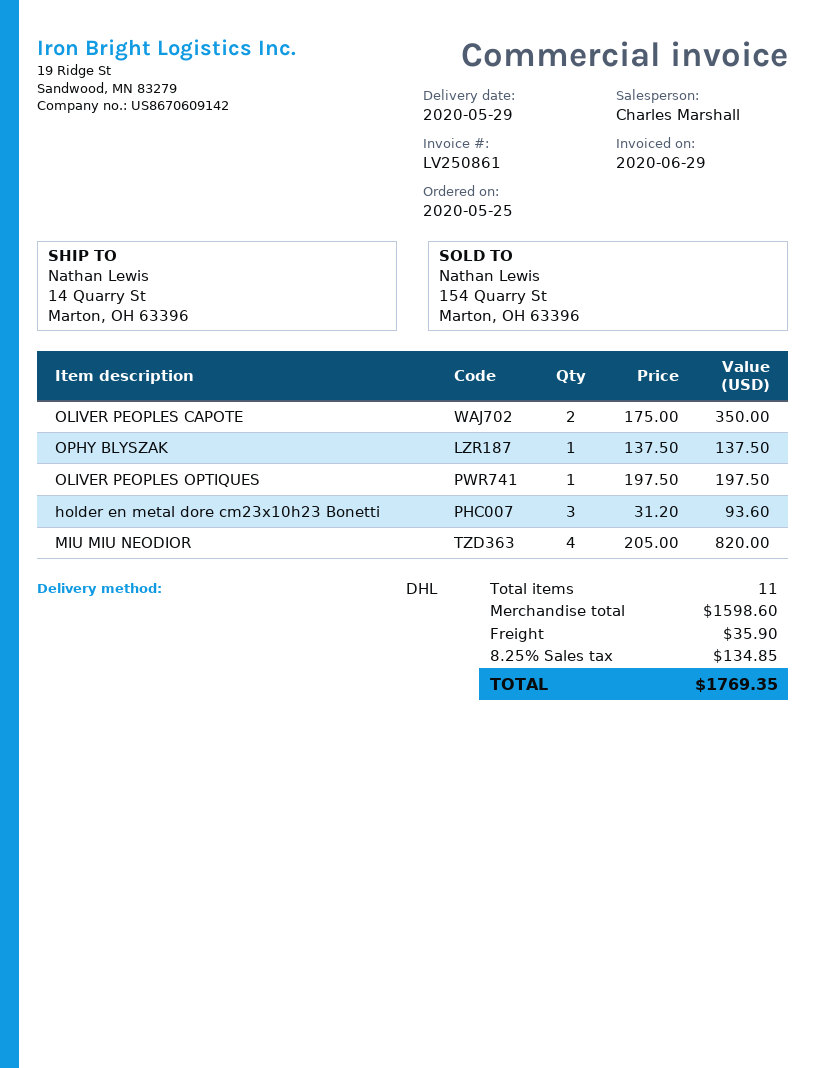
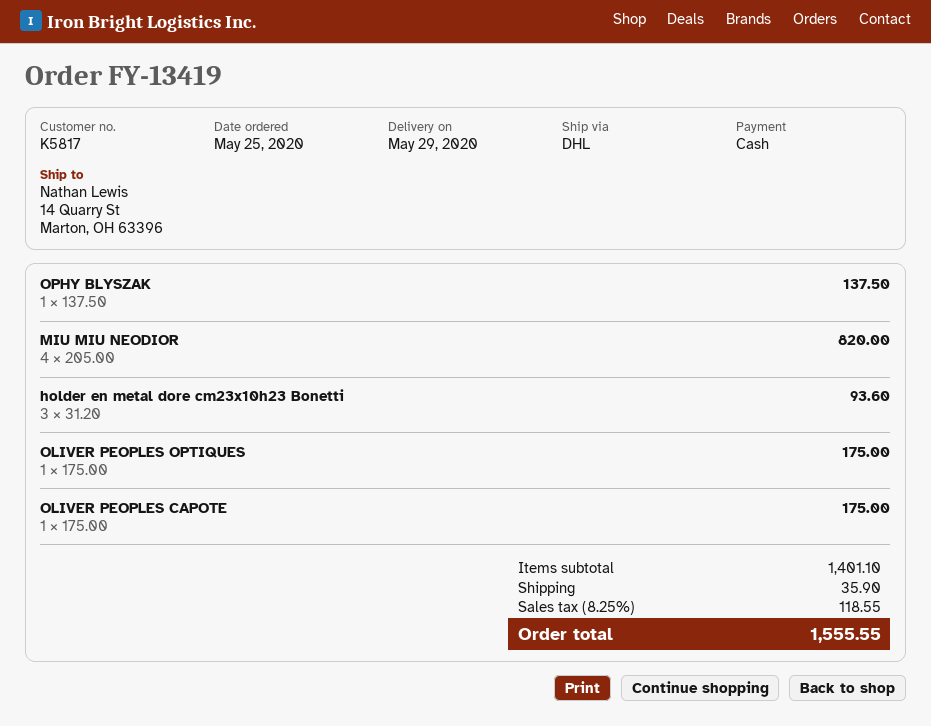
OLIVER PEOPLES CAPOTE: 2 x 175.00 = 350.00 -> 1 x 175.00 = 175.00
OLIVER PEOPLES OPTIQUES: 1 x 197.50 = 197.50 -> 1 x 175.00 = 175.00
subtotal: 1598.60 -> 1401.10
tax: 8.25% = 134.85 -> 8.25% = 118.55
total: 1769.35 -> 1555.55

